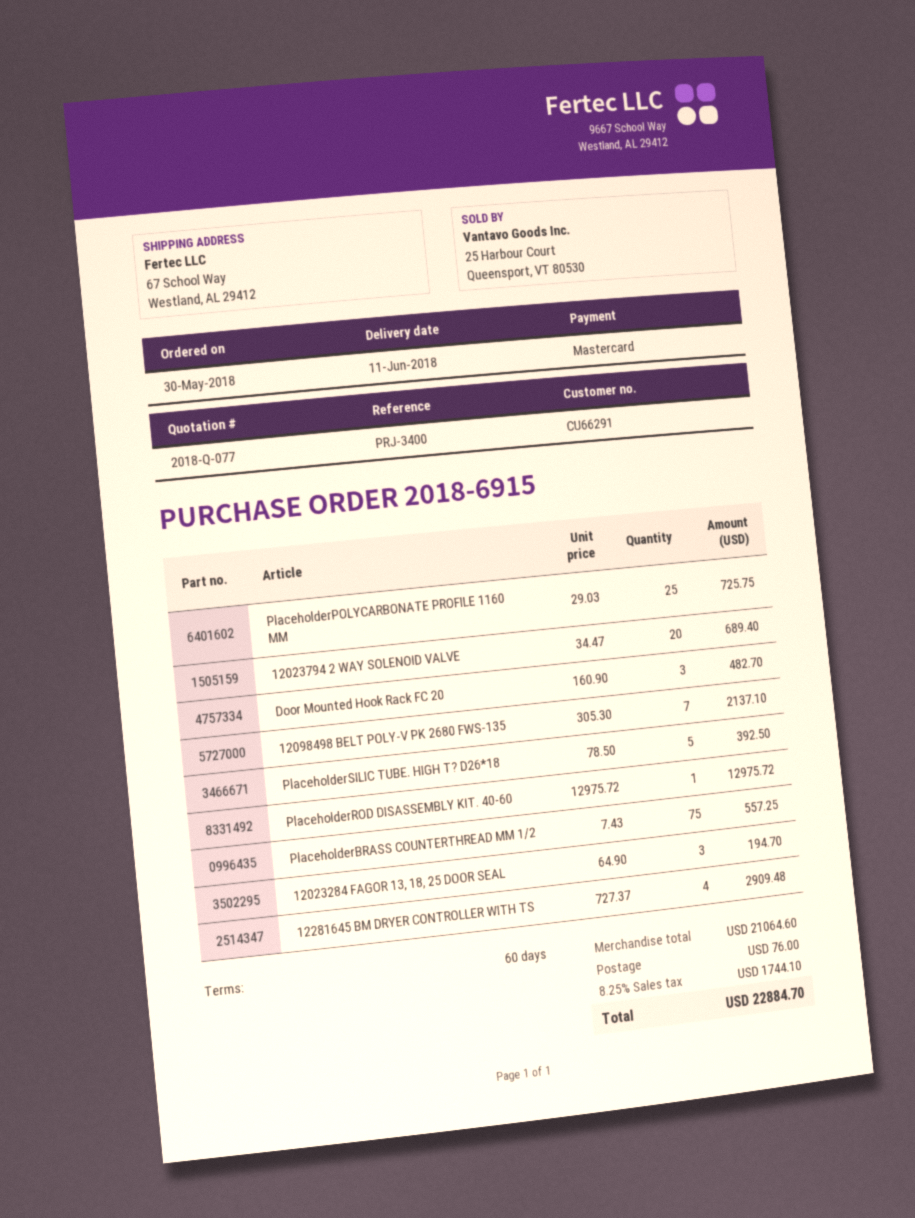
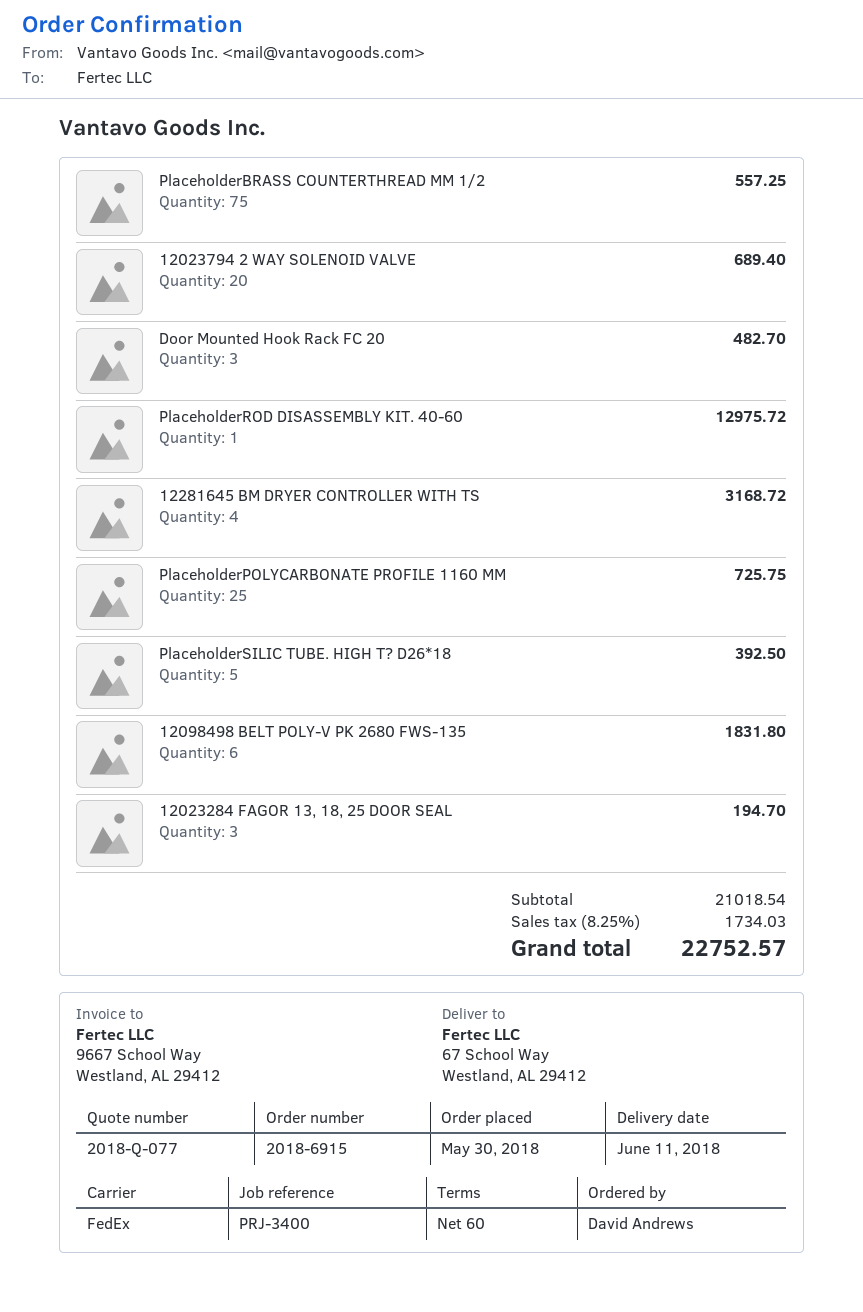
12098498 BELT POLY-V PK 2680 FWS-135: 7 for 2137.10 -> 6 for 1831.80
12281645 BM DRYER CONTROLLER WITH TS: 4 for 2909.48 -> 4 for 3168.72
subtotal: 21064.60 -> 21018.54
shipping: 76.00 -> none
tax: 8.25% = 1744.10 -> 8.25% = 1734.03
total: 22884.70 -> 22752.57

